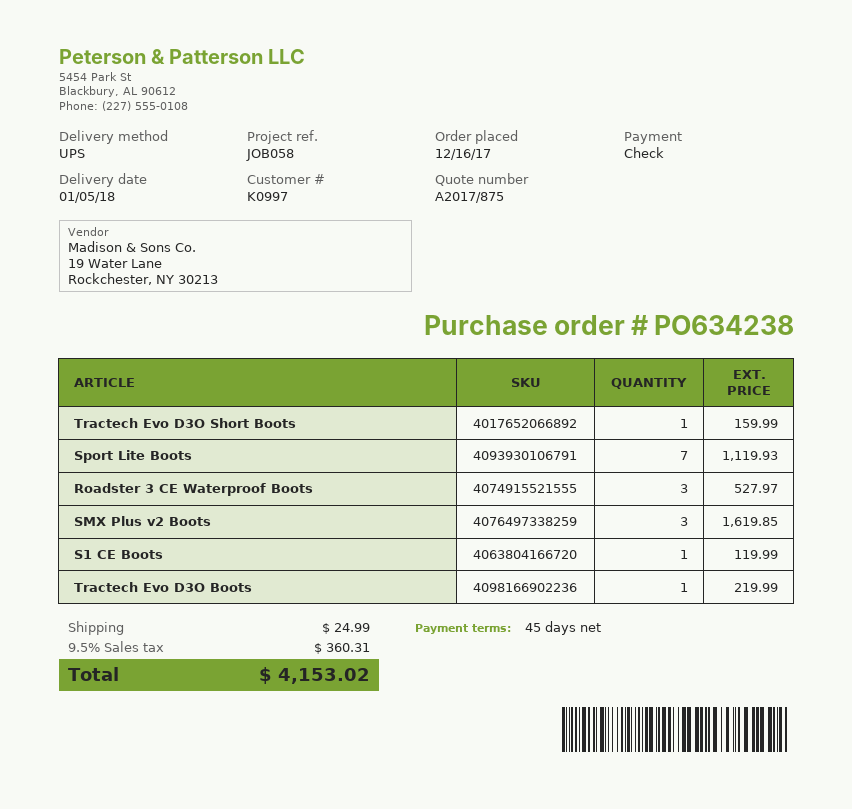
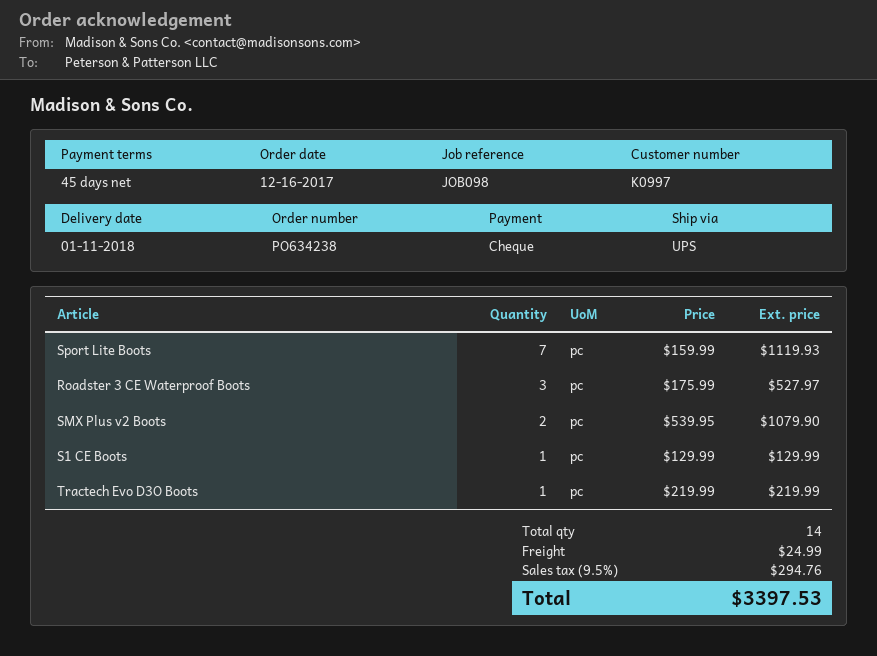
delivery date: 2018-01-05 -> 2018-01-11
reference: JOB058 -> JOB098
Tractech Evo D3O Short Boots: 1 for 159.99 -> none
SMX Plus v2 Boots: 3 for 1619.85 -> 2 for 1079.90
S1 CE Boots: 1 for 119.99 -> 1 for 129.99
tax: 9.5% = 360.31 -> 9.5% = 294.76
total: 4153.02 -> 3397.53

